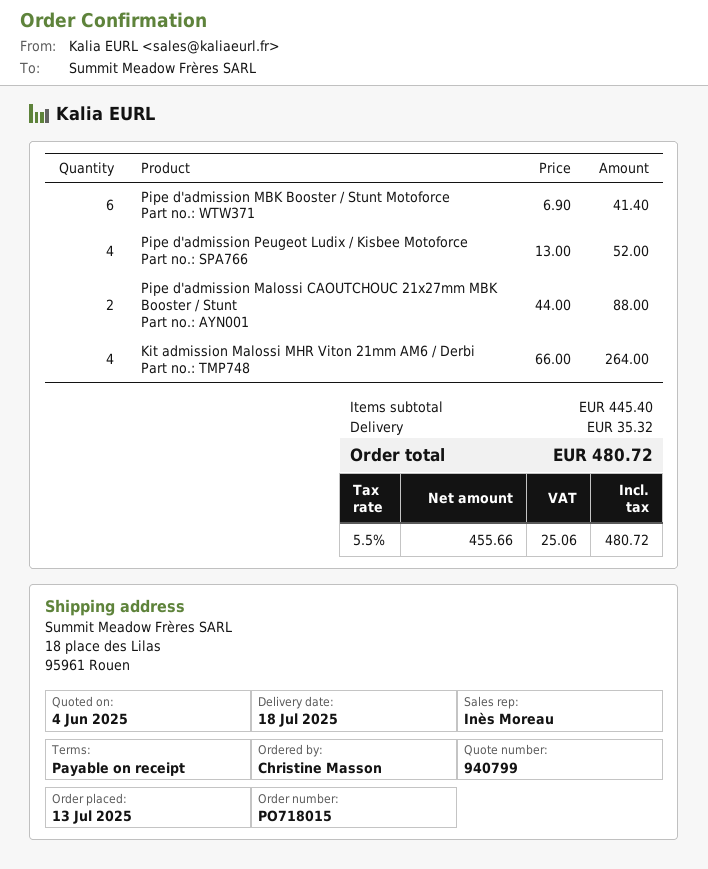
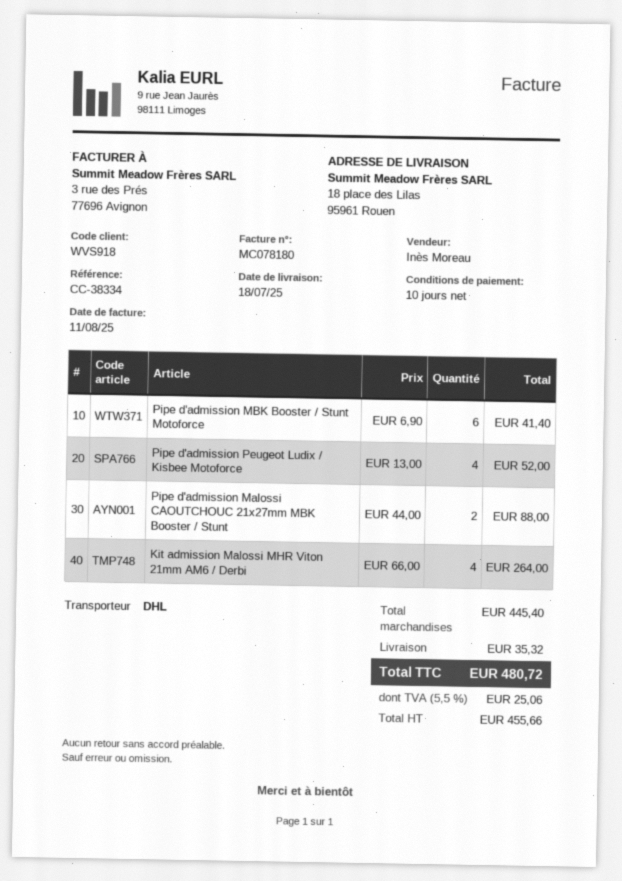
payment terms: on receipt -> 10 days

